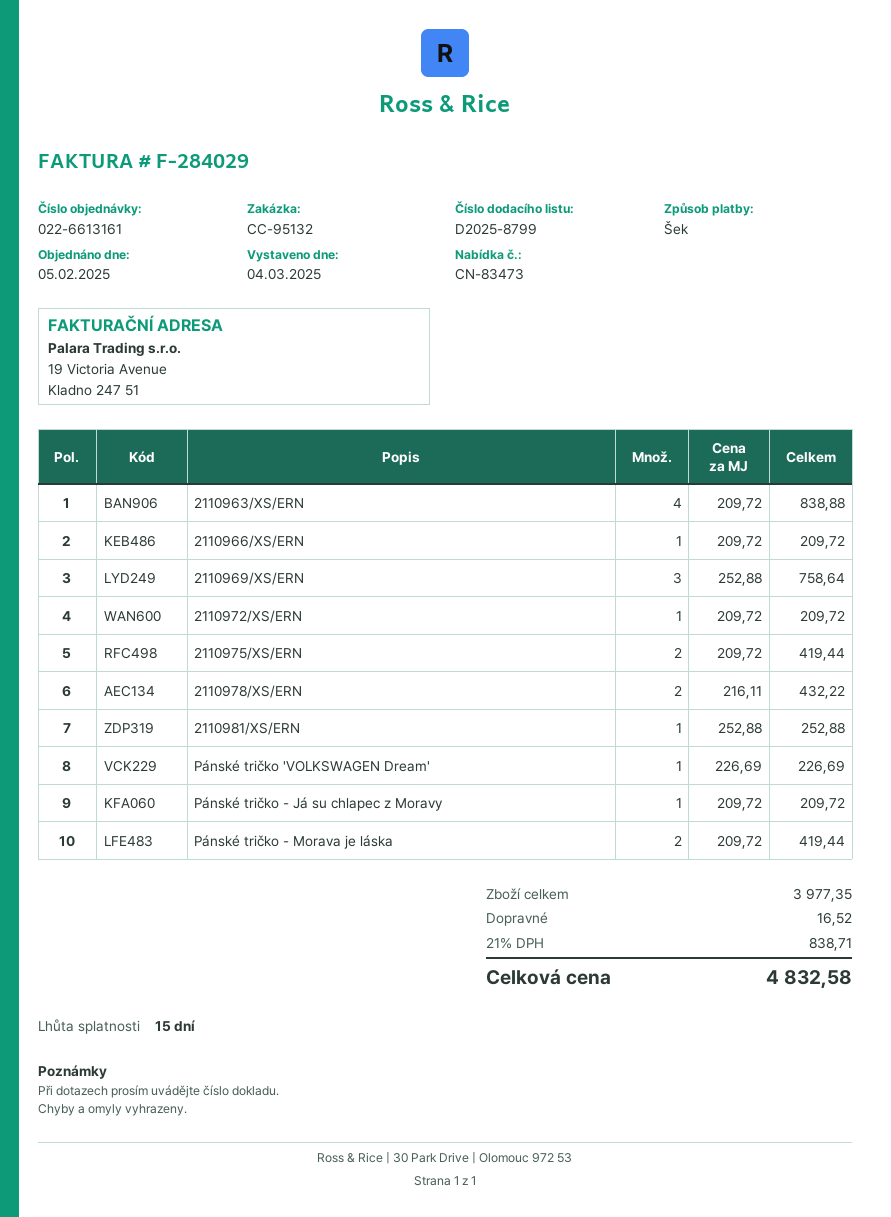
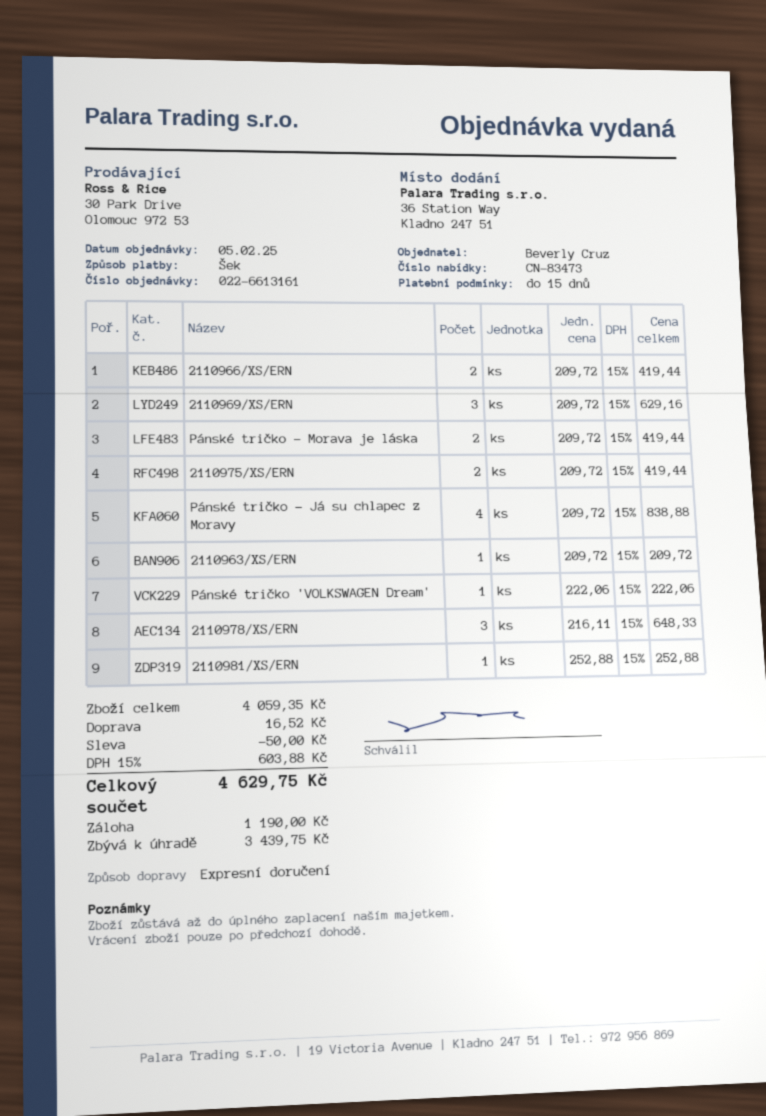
2110963/XS/ERN: 4 x 209.72 = 838.88 -> 1 x 209.72 = 209.72
2110966/XS/ERN: 1 x 209.72 = 209.72 -> 2 x 209.72 = 419.44
2110969/XS/ERN: 3 x 252.88 = 758.64 -> 3 x 209.72 = 629.16
2110972/XS/ERN: 1 x 209.72 = 209.72 -> none
2110978/XS/ERN: 2 x 216.11 = 432.22 -> 3 x 216.11 = 648.33
Pánské tričko 'VOLKSWAGEN Dream': 1 x 226.69 = 226.69 -> 1 x 222.06 = 222.06
Pánské tričko - Já su chlapec z Moravy: 1 x 209.72 = 209.72 -> 4 x 209.72 = 838.88
subtotal: 3977.35 -> 4059.35
discount: none -> 50.00
tax: 21% = 838.71 -> 15% = 603.88
total: 4832.58 -> 4629.75

